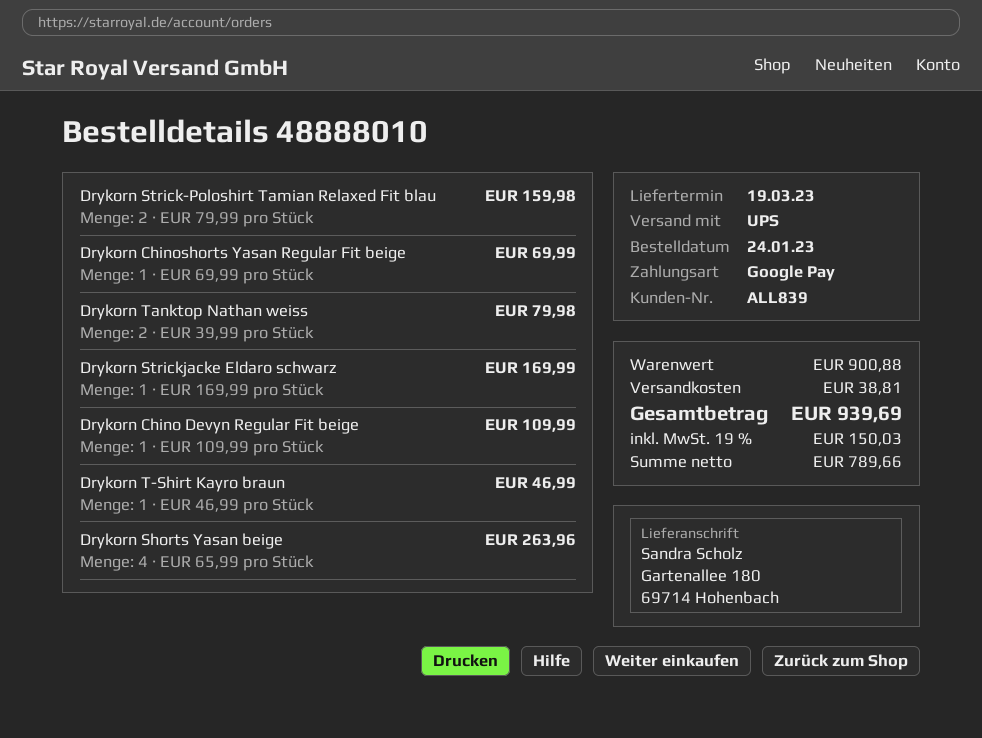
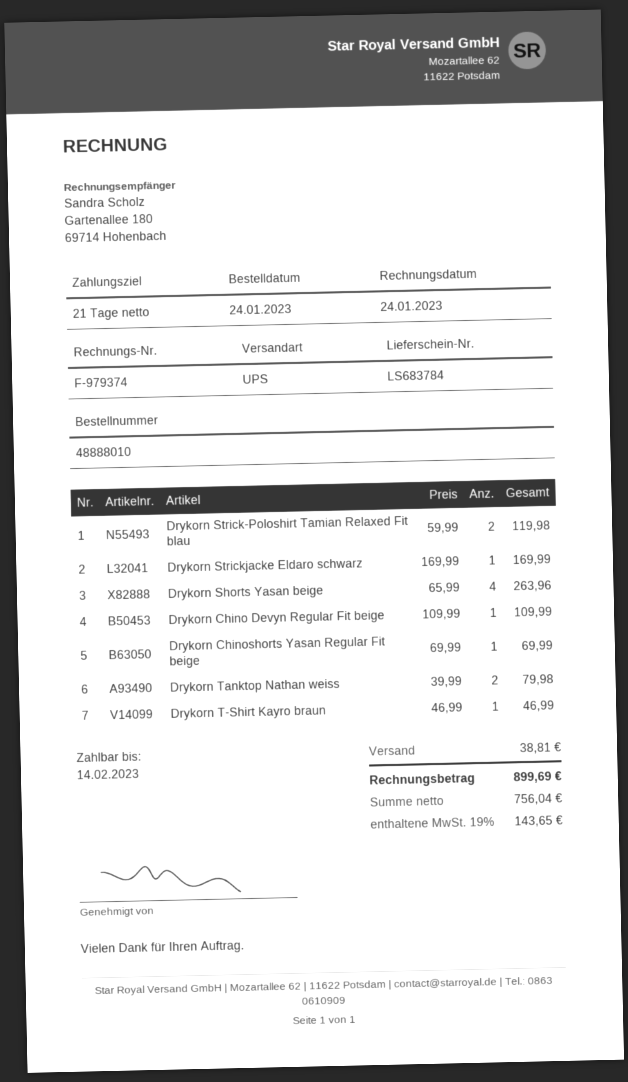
Drykorn Strick-Poloshirt Tamian Relaxed Fit blau: 2 x 79.99 = 159.98 -> 2 x 59.99 = 119.98
net: 789.66 -> 756.04
tax: 19% = 150.03 -> 19% = 143.65
total: 939.69 -> 899.69

